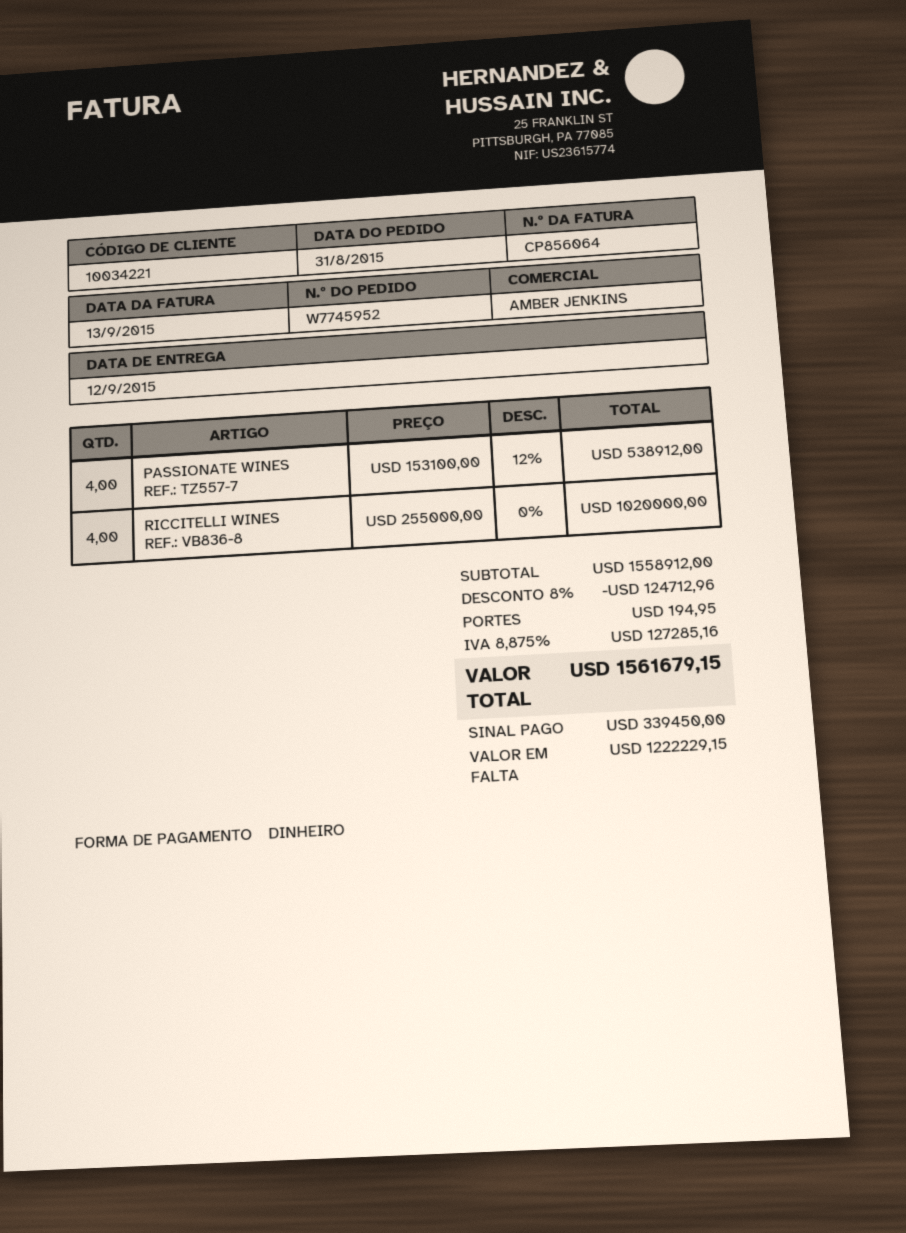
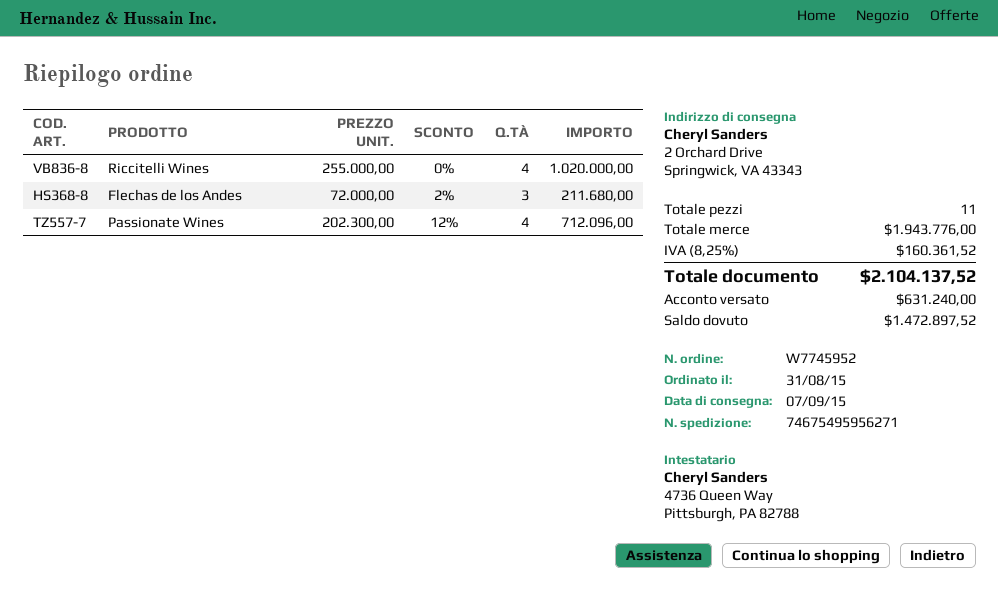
delivery date: 2015-09-12 -> 2015-09-07
PASSIONATE WINES: 4 x 153100.00 - 12% = 538912.00 -> 4 x 202300.00 - 12% = 712096.00
Flechas de los Andes: none -> 3 x 72000.00 - 2% = 211680.00
subtotal: 1558912.00 -> 1943776.00
discount: 8% = 124712.96 -> none
shipping: 194.95 -> none
tax: 8.875% = 127285.16 -> 8.25% = 160361.52
total: 1561679.15 -> 2104137.52
deposit: 339450.00 -> 631240.00
balance: 1222229.15 -> 1472897.52

